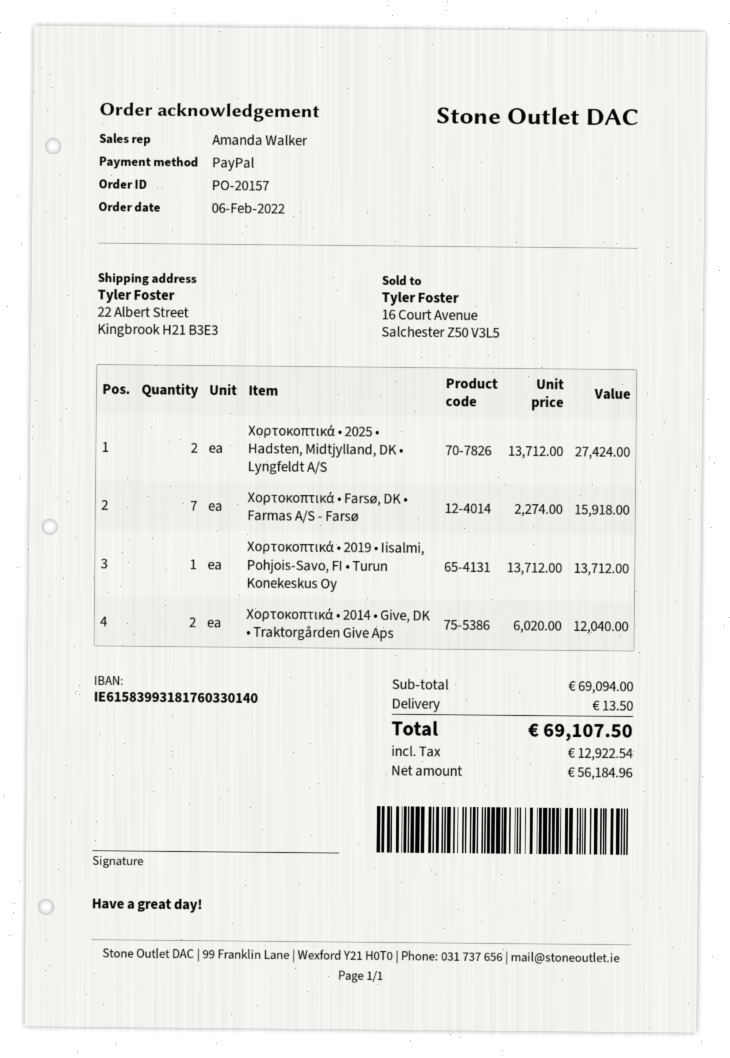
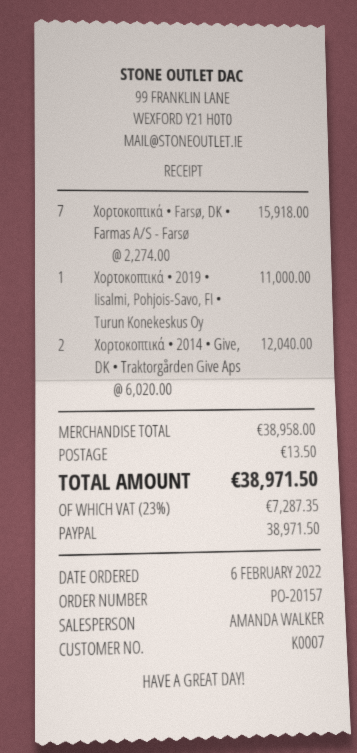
Χορτοκοπτικά • 2025 • Hadsten, Midtjylland, DK • Lyngfeldt A/S: 2 x 13712.00 = 27424.00 -> none
Χορτοκοπτικά • 2019 • Iisalmi, Pohjois-Savo, FI • Turun Konekeskus Oy: 1 x 13712.00 = 13712.00 -> 1 x 11000.00 = 11000.00
subtotal: 69094.00 -> 38958.00
tax: 12922.54 -> 7287.35
total: 69107.50 -> 38971.50

